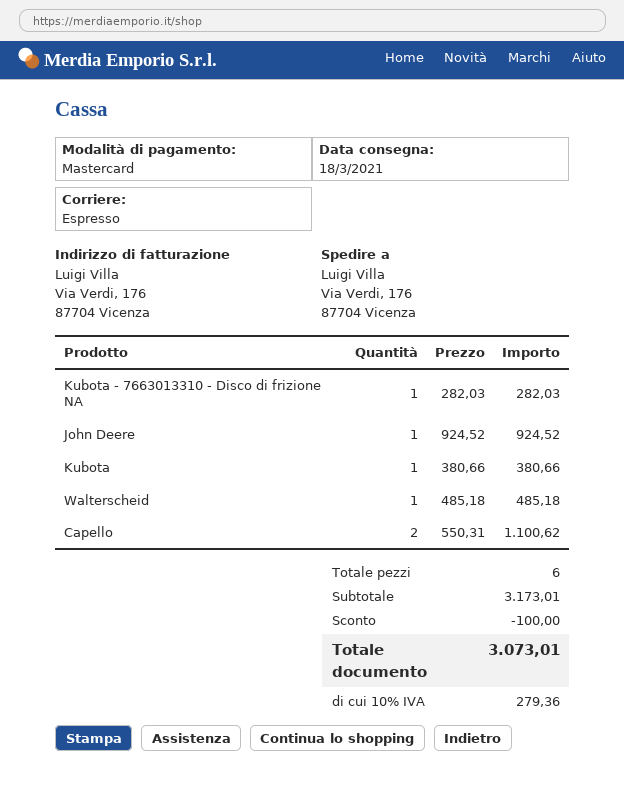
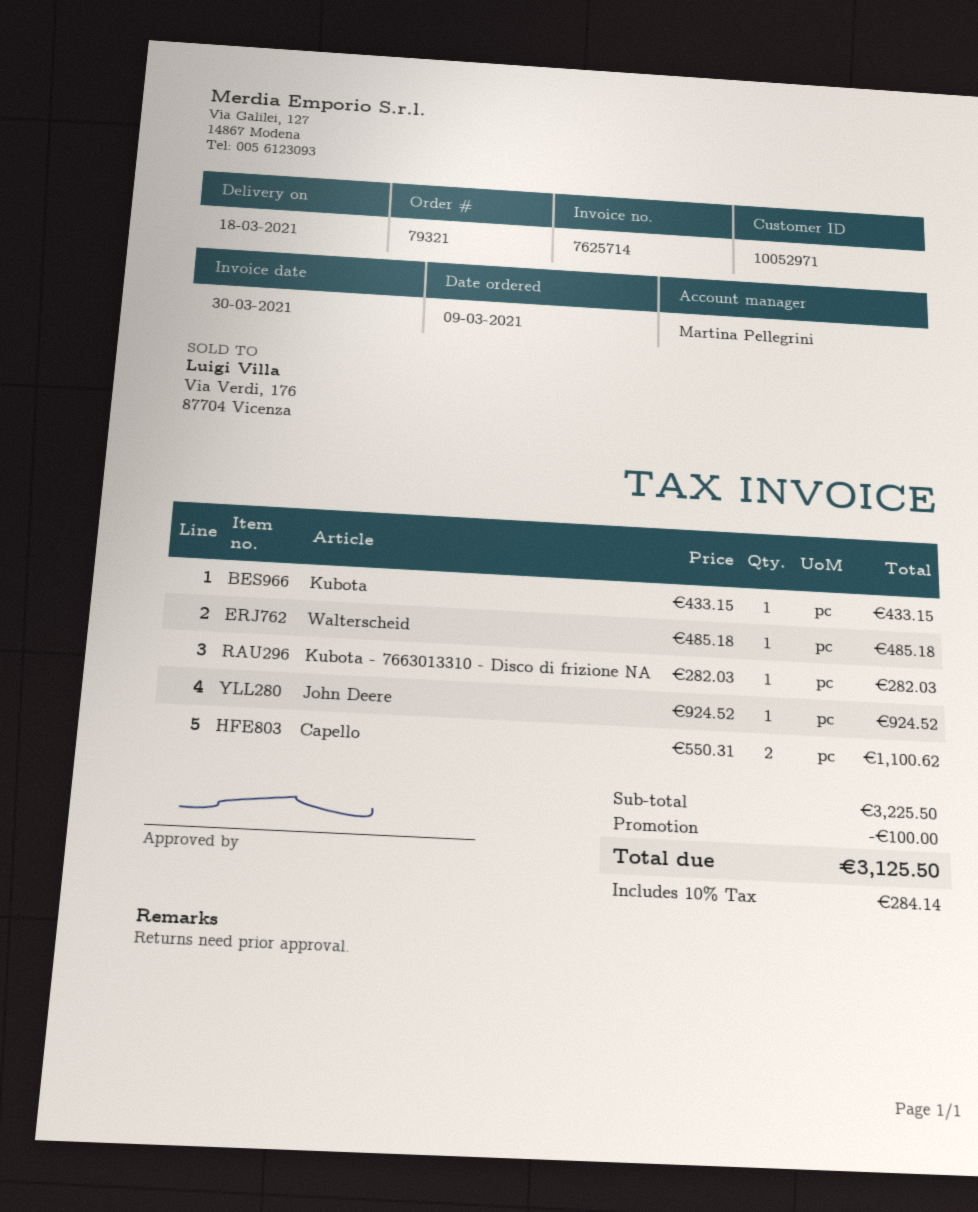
Kubota: 1 x 380.66 = 380.66 -> 1 x 433.15 = 433.15
subtotal: 3173.01 -> 3225.50
tax: 10% = 279.36 -> 10% = 284.14
total: 3073.01 -> 3125.50

